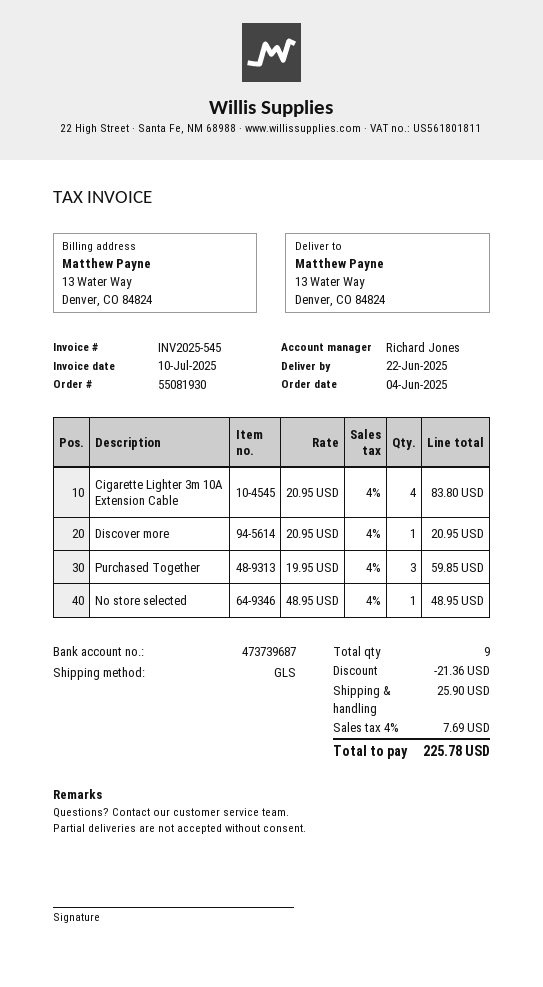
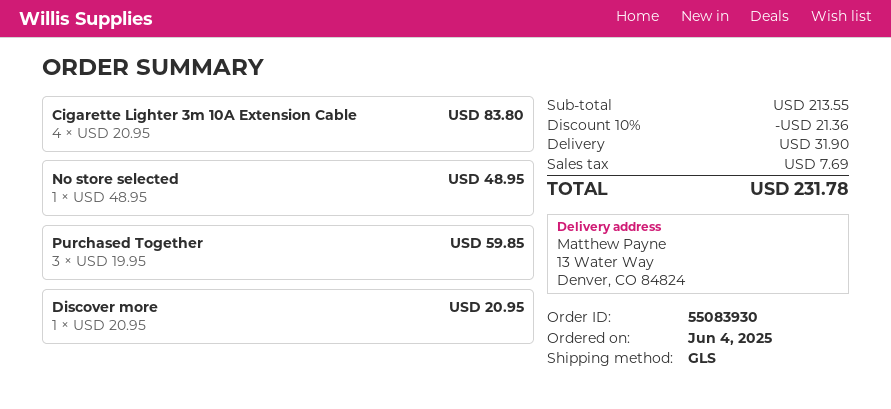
order number: 55081930 -> 55083930
shipping: 25.90 -> 31.90
total: 225.78 -> 231.78

